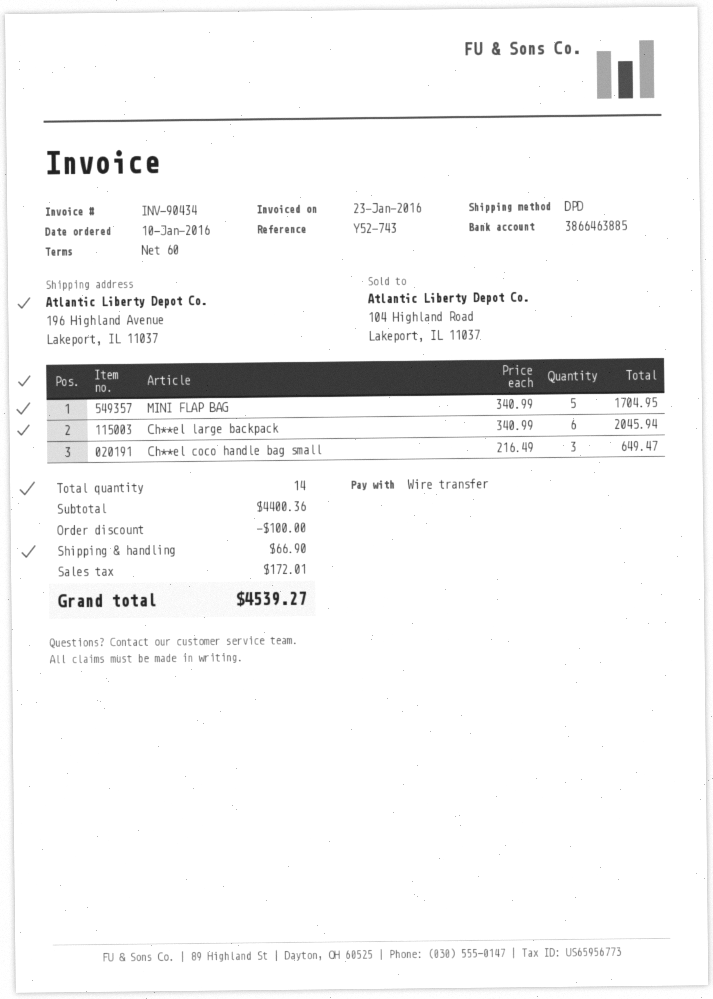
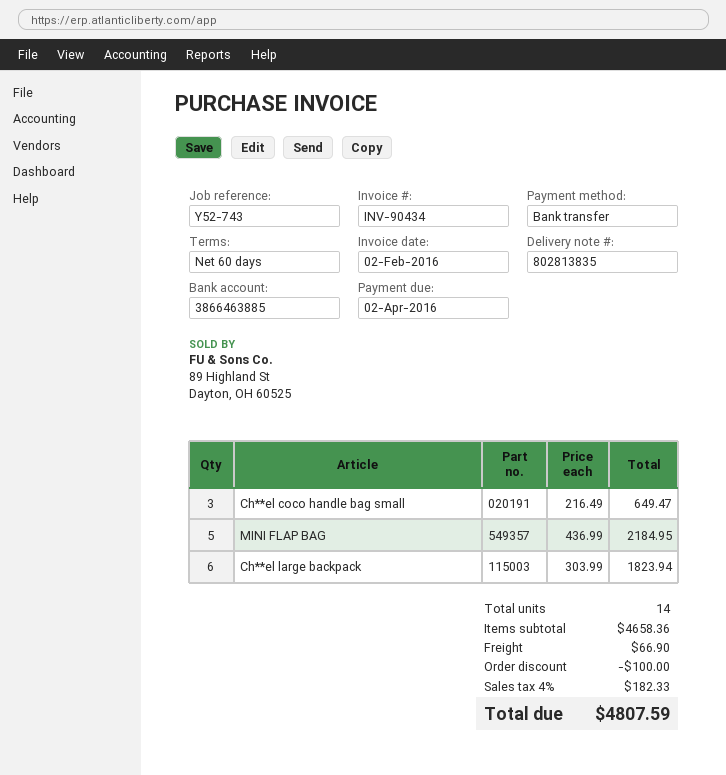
invoice date: 2016-01-23 -> 2016-02-02
MINI FLAP BAG: 5 x 340.99 = 1704.95 -> 5 x 436.99 = 2184.95
Ch**el large backpack: 6 x 340.99 = 2045.94 -> 6 x 303.99 = 1823.94
subtotal: 4400.36 -> 4658.36
tax: 172.01 -> 182.33
total: 4539.27 -> 4807.59

